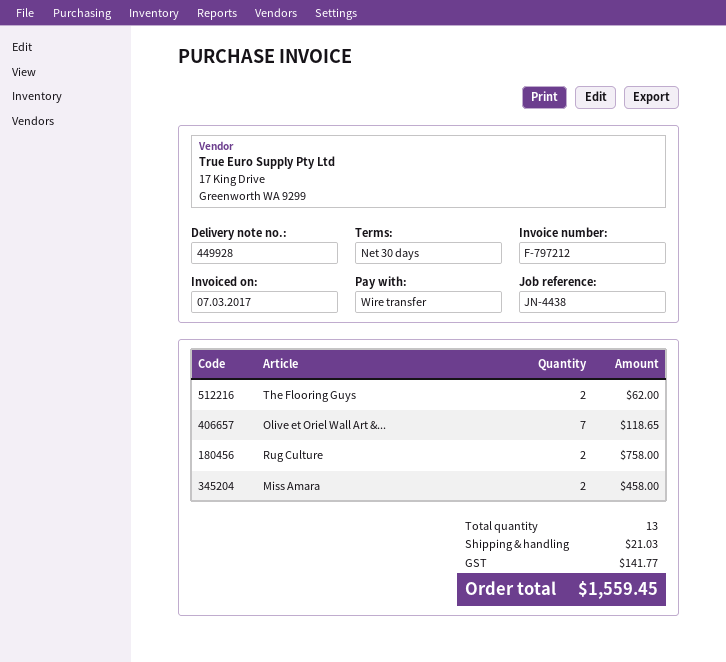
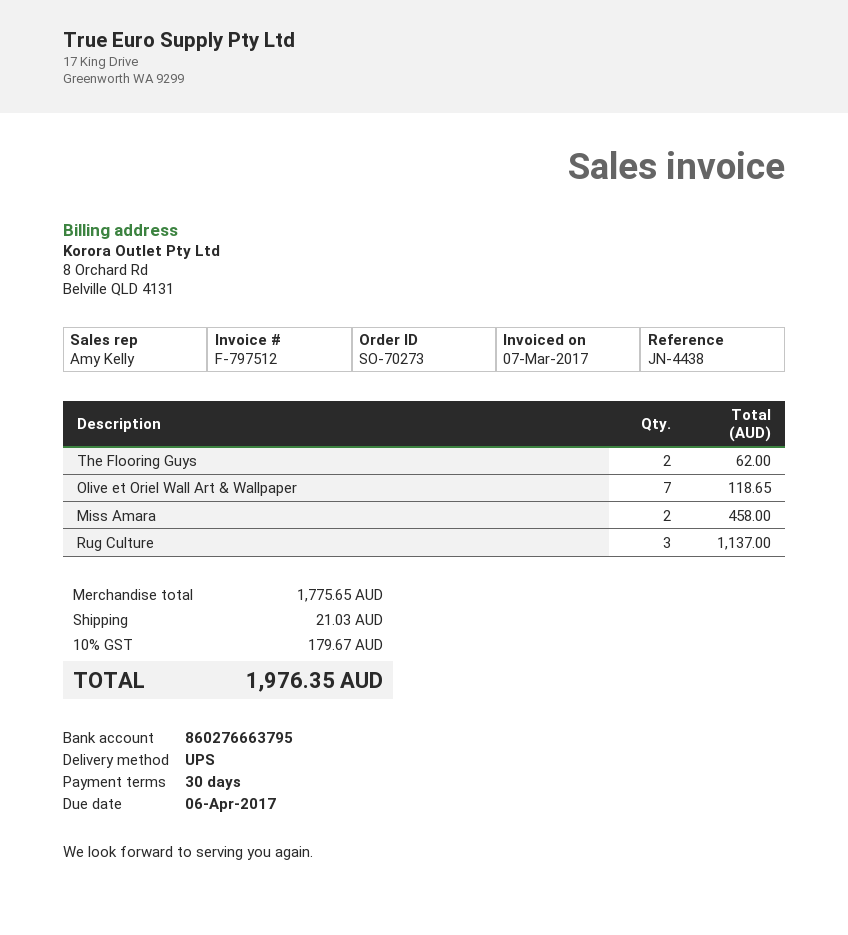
invoice number: F-797212 -> F-797512
Rug Culture: 2 for 758.00 -> 3 for 1137.00
tax: 141.77 -> 179.67
total: 1559.45 -> 1976.35

